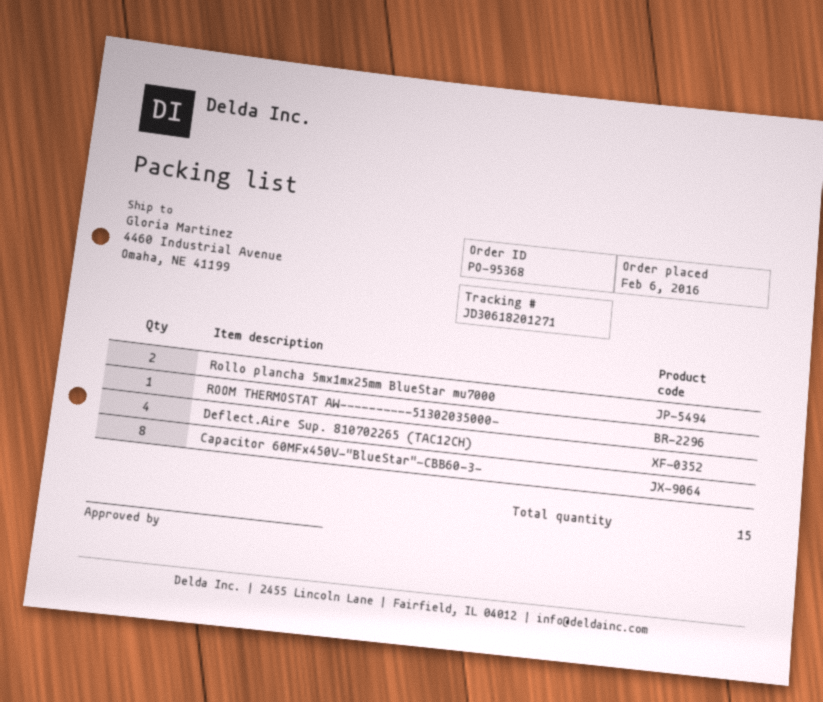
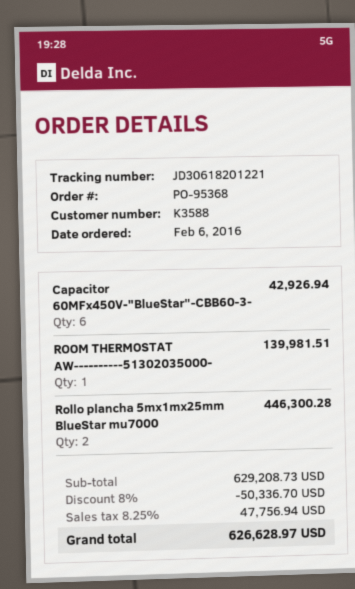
tracking number: JD30618201271 -> JD30618201221
Deflect.Aire Sup. 810702265 (TAC12CH): 4 -> none
Capacitor 60MFx450V-"BlueStar"-CBB60-3-: 8 -> 6

